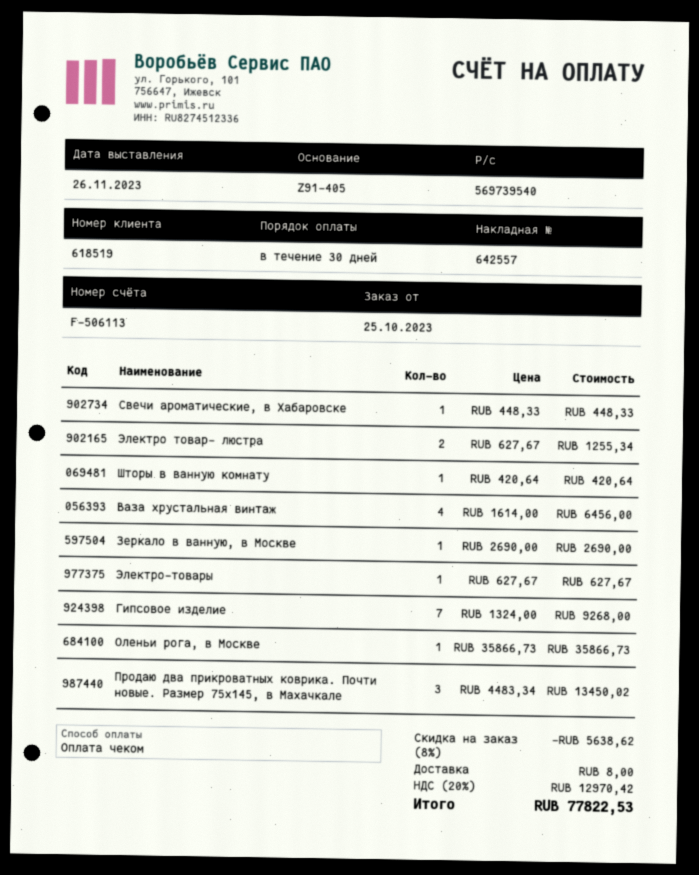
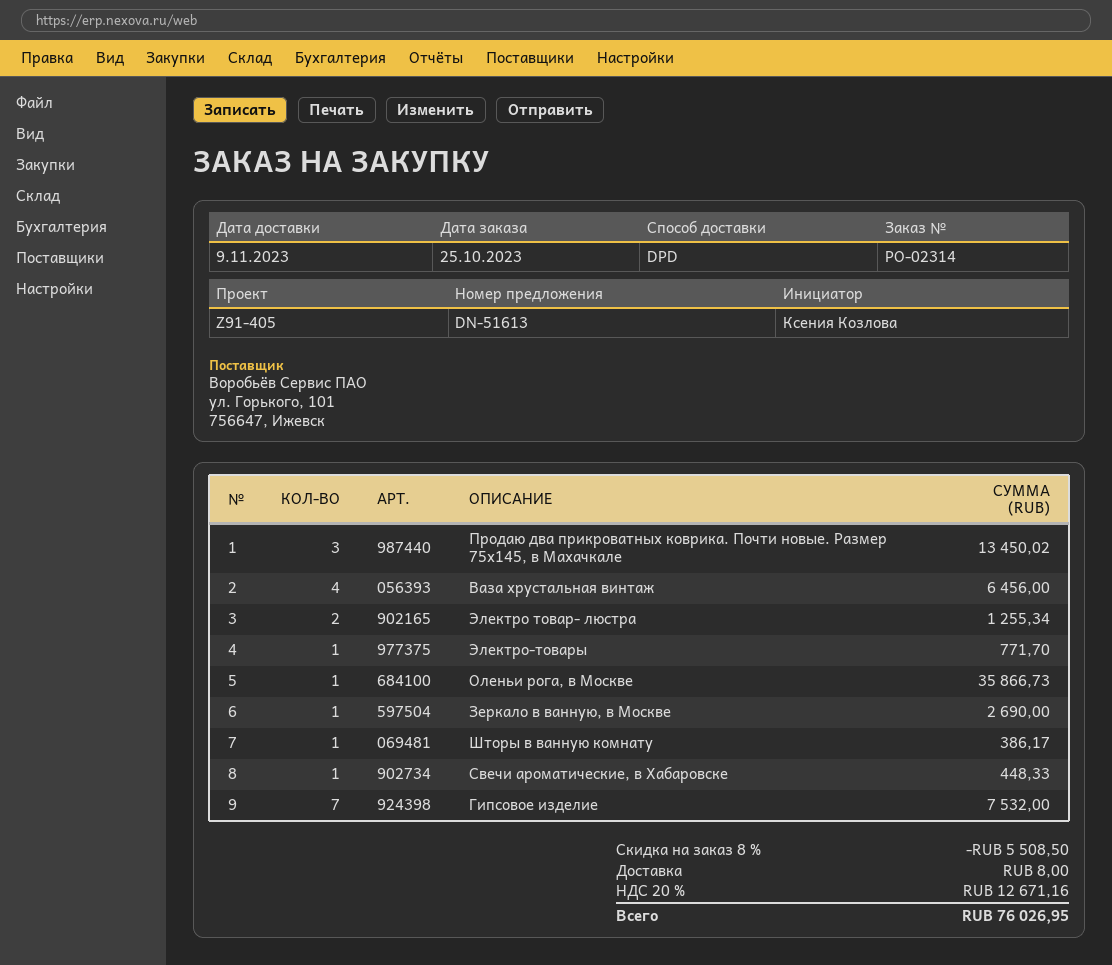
Шторы в ванную комнату: 1 for 420.64 -> 1 for 386.17
Электро-товары: 1 for 627.67 -> 1 for 771.70
Гипсовое изделие: 7 for 9268.00 -> 7 for 7532.00
discount: 8% = 5638.62 -> 8% = 5508.50
tax: 20% = 12970.42 -> 20% = 12671.16
total: 77822.53 -> 76026.95

